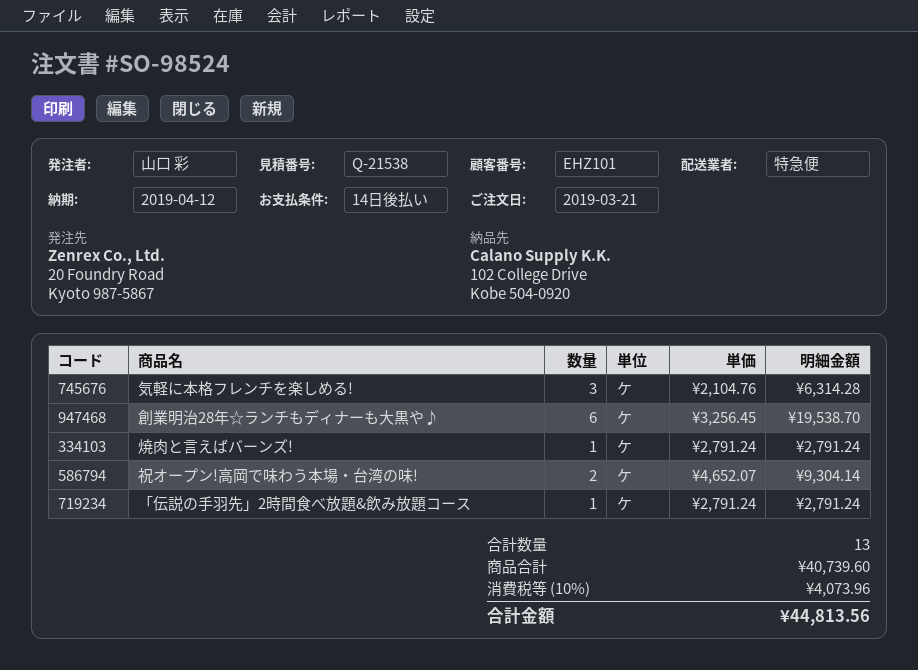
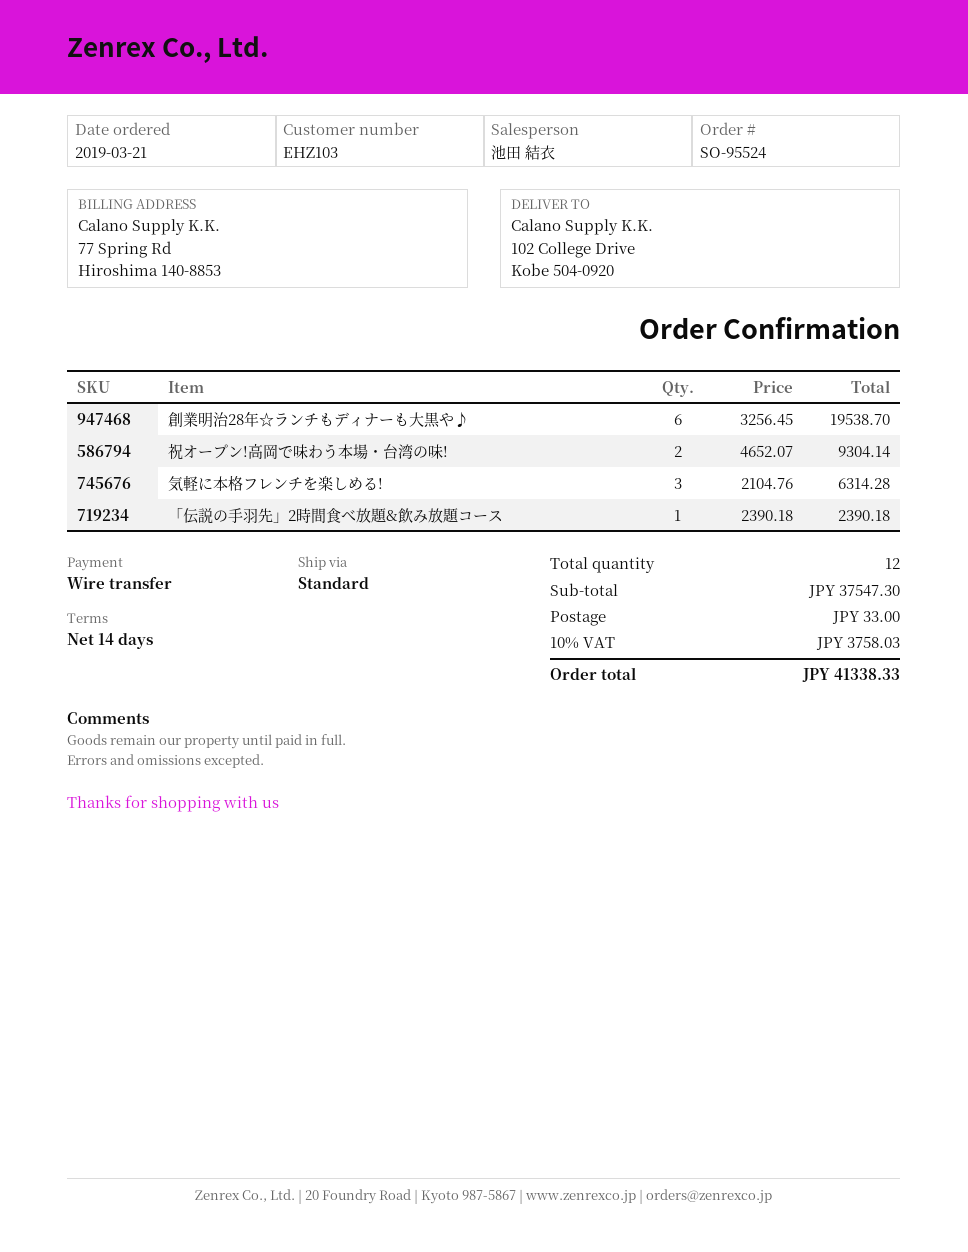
order number: SO-98524 -> SO-95524
customer number: EHZ101 -> EHZ103
shipping method: express -> standard
焼肉と言えばバーンズ!: 1 x 2791.24 = 2791.24 -> none
「伝説の手羽先」2時間食べ放題&飲み放題コース: 1 x 2791.24 = 2791.24 -> 1 x 2390.18 = 2390.18
total quantity: 13 -> 12
subtotal: 40739.60 -> 37547.30
shipping: none -> 33.00
tax: 10% = 4073.96 -> 10% = 3758.03
total: 44813.56 -> 41338.33

